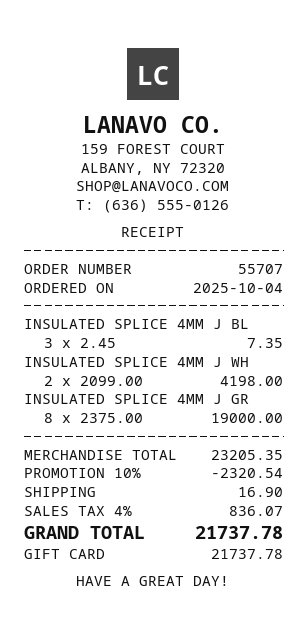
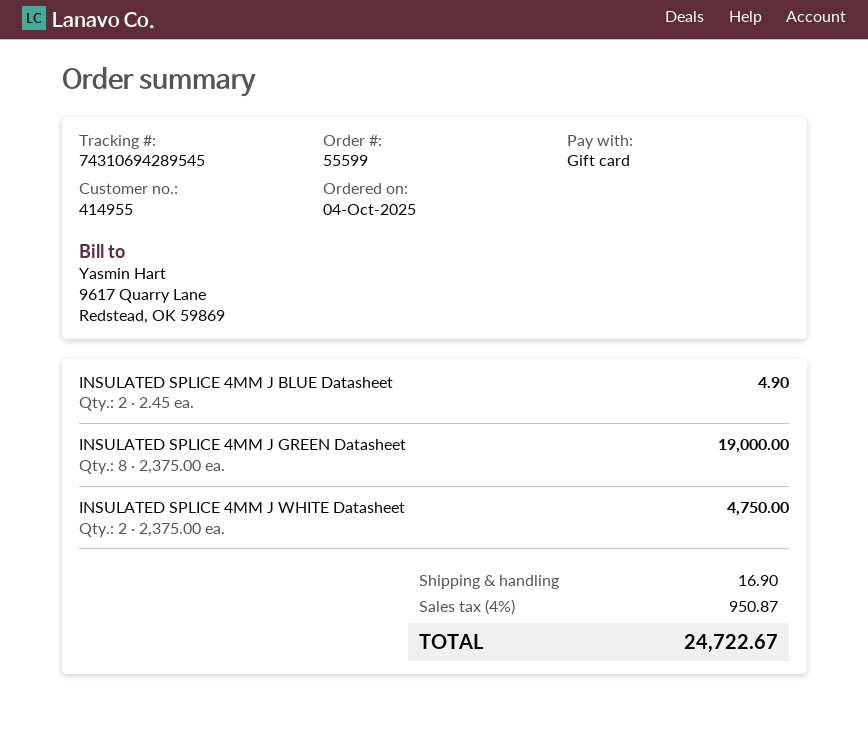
order number: 55707 -> 55599
INSULATED SPLICE 4MM J BL: 3 x 2.45 = 7.35 -> 2 x 2.45 = 4.90
INSULATED SPLICE 4MM J WH: 2 x 2099.00 = 4198.00 -> 2 x 2375.00 = 4750.00
discount: 10% = 2320.54 -> none
tax: 4% = 836.07 -> 4% = 950.87
total: 21737.78 -> 24722.67

